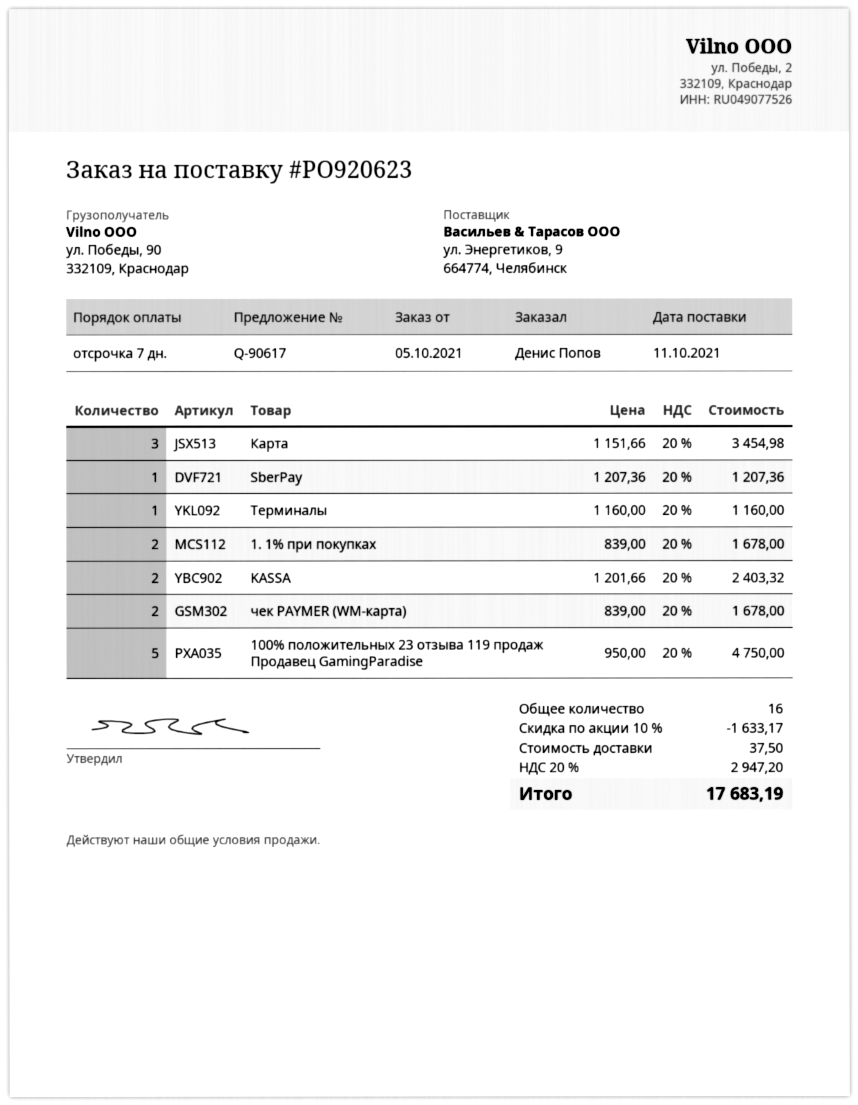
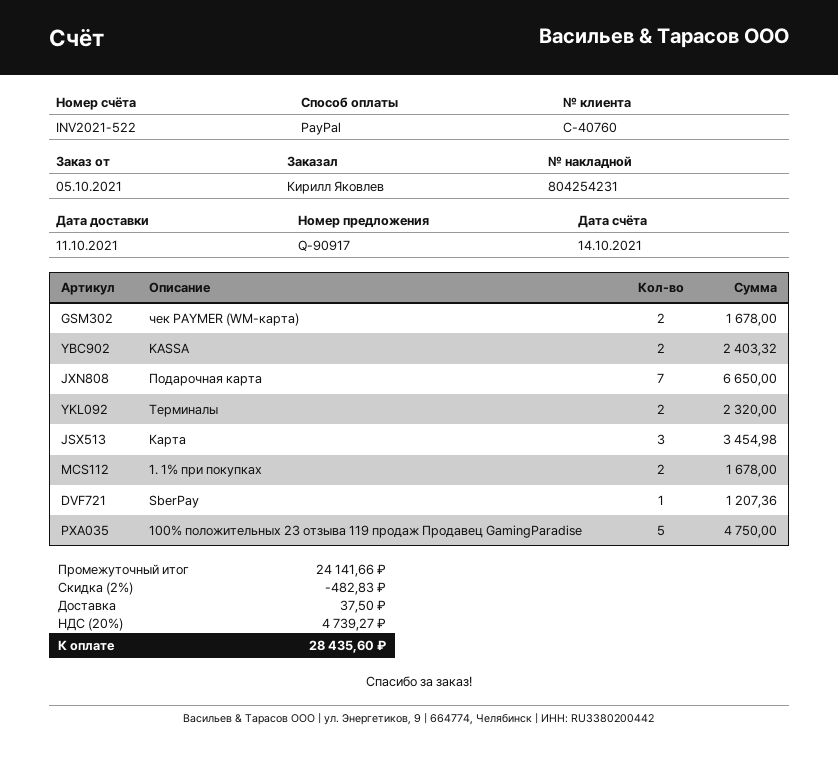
quote number: Q-90617 -> Q-90917
ordered by: Денис Попов -> Кирилл Яковлев
Терминалы: 1 for 1160.00 -> 2 for 2320.00
Подарочная карта: none -> 7 for 6650.00
discount: 10% = 1633.17 -> 2% = 482.83
tax: 20% = 2947.20 -> 20% = 4739.27
total: 17683.19 -> 28435.60

